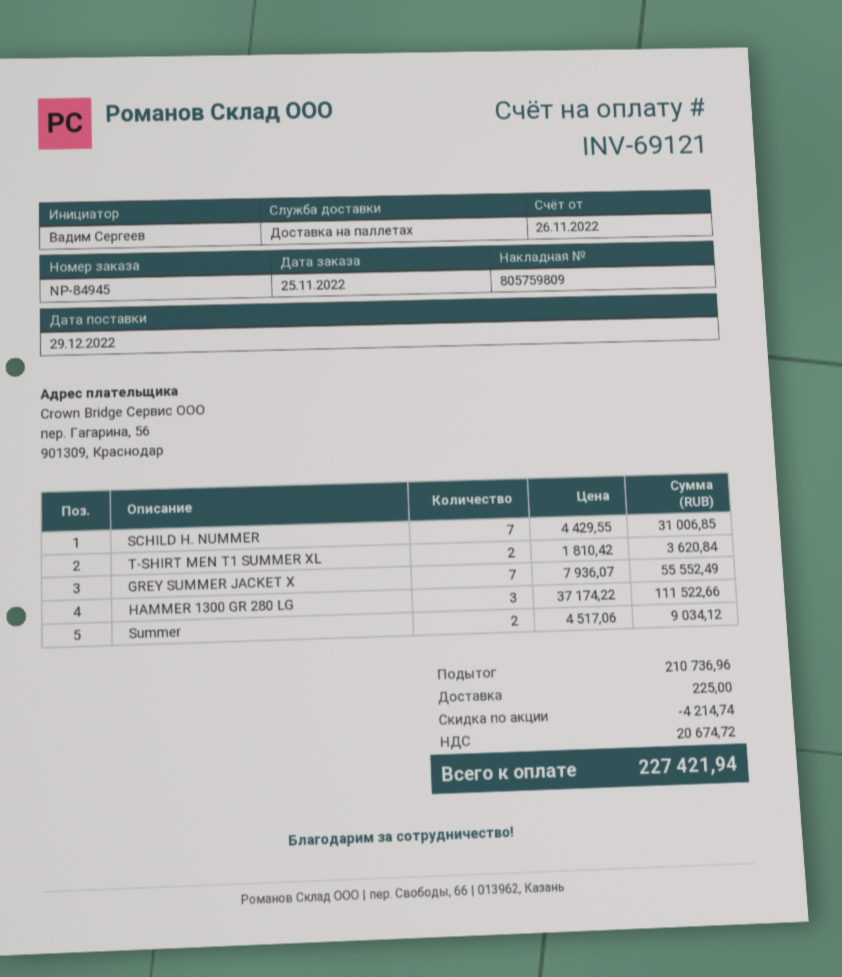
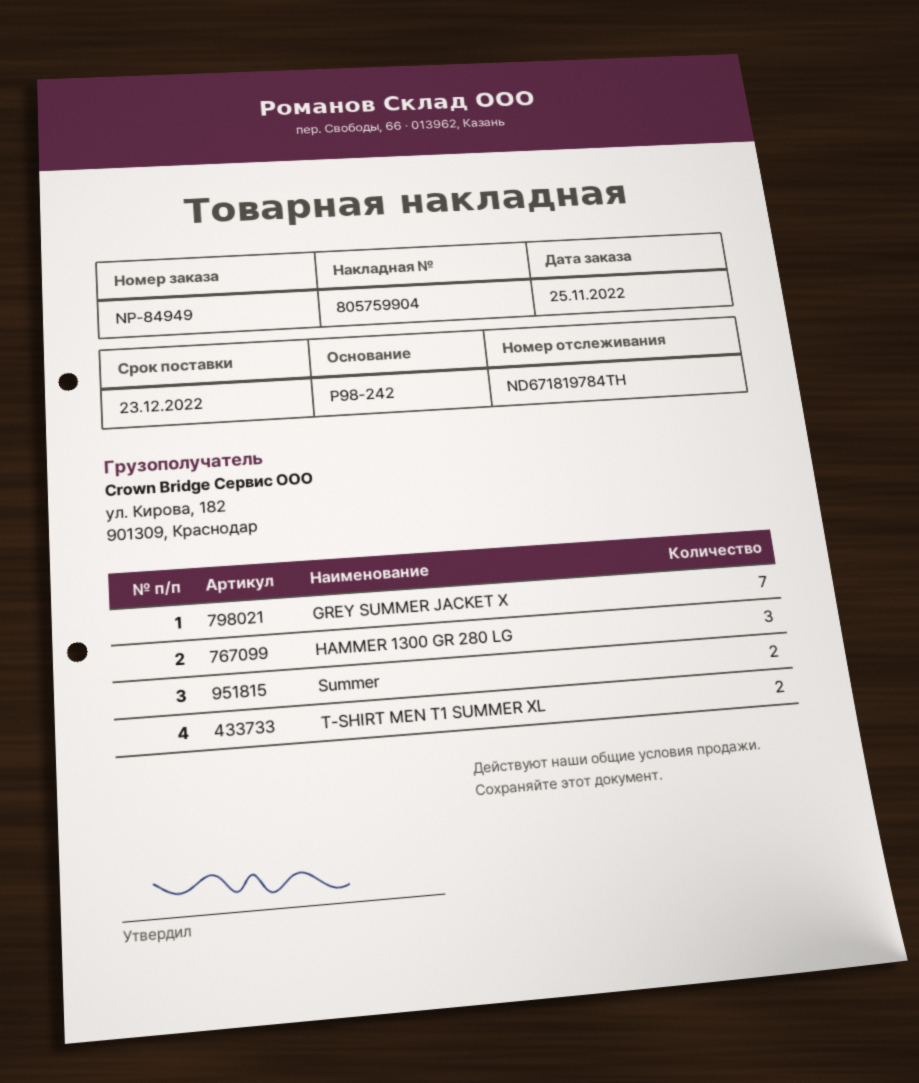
order number: NP-84945 -> NP-84949
delivery note number: 805759809 -> 805759904
delivery date: 2022-12-29 -> 2022-12-23
SCHILD H. NUMMER: 7 -> none

